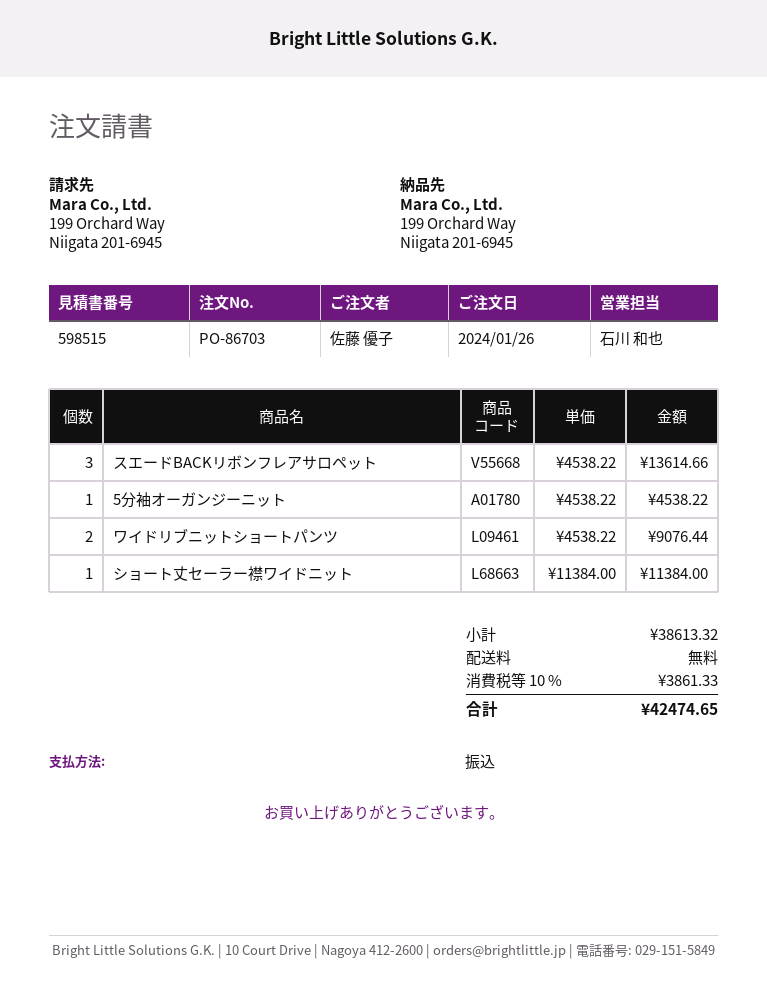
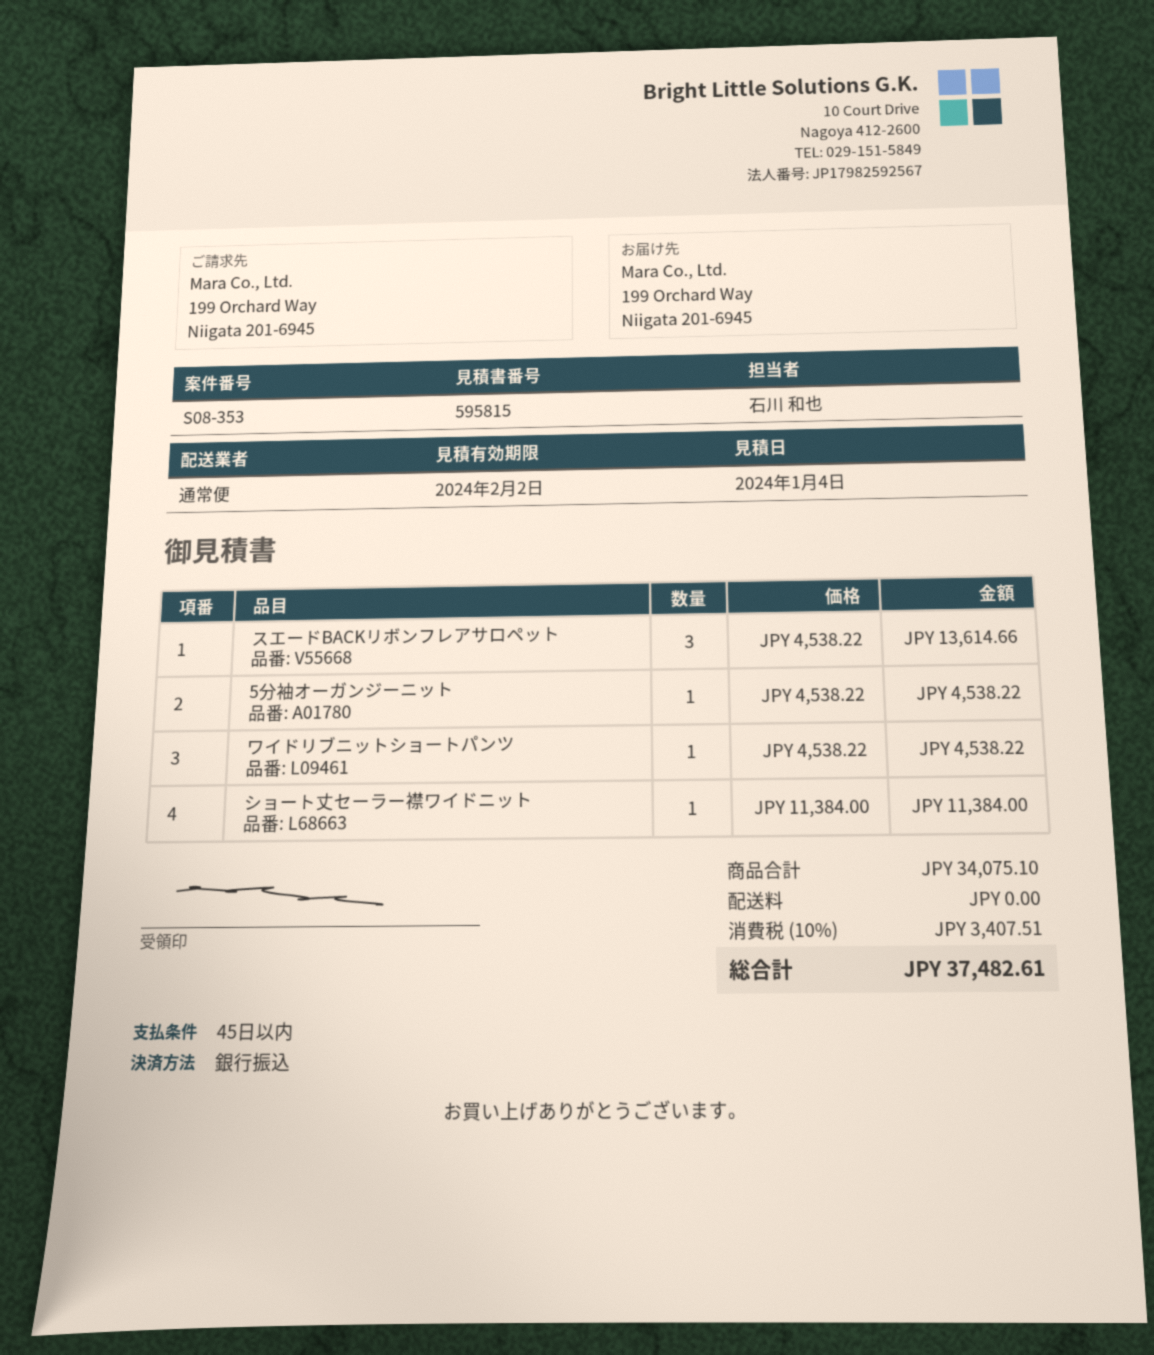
quote number: 598515 -> 595815
ワイドリブニットショートパンツ: 2 x 4538.22 = 9076.44 -> 1 x 4538.22 = 4538.22
subtotal: 38613.32 -> 34075.10
tax: 10% = 3861.33 -> 10% = 3407.51
total: 42474.65 -> 37482.61

